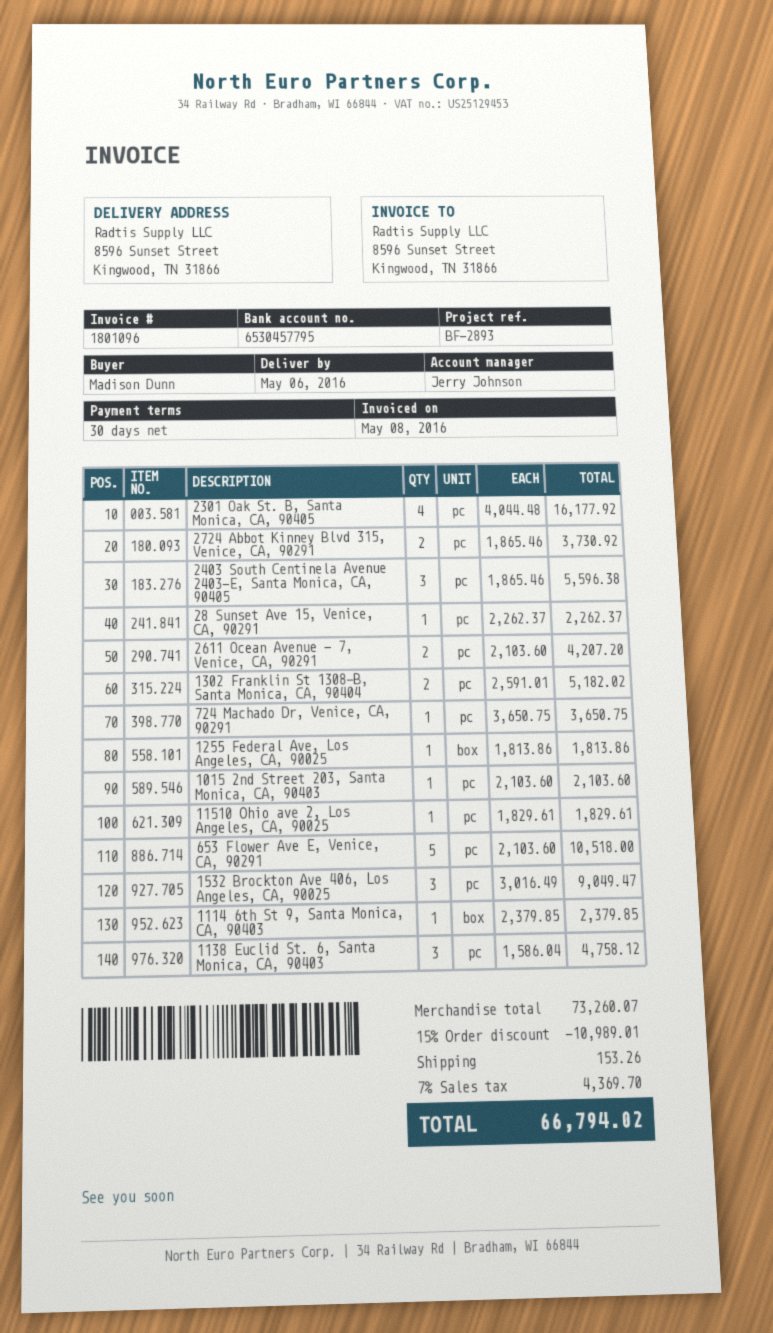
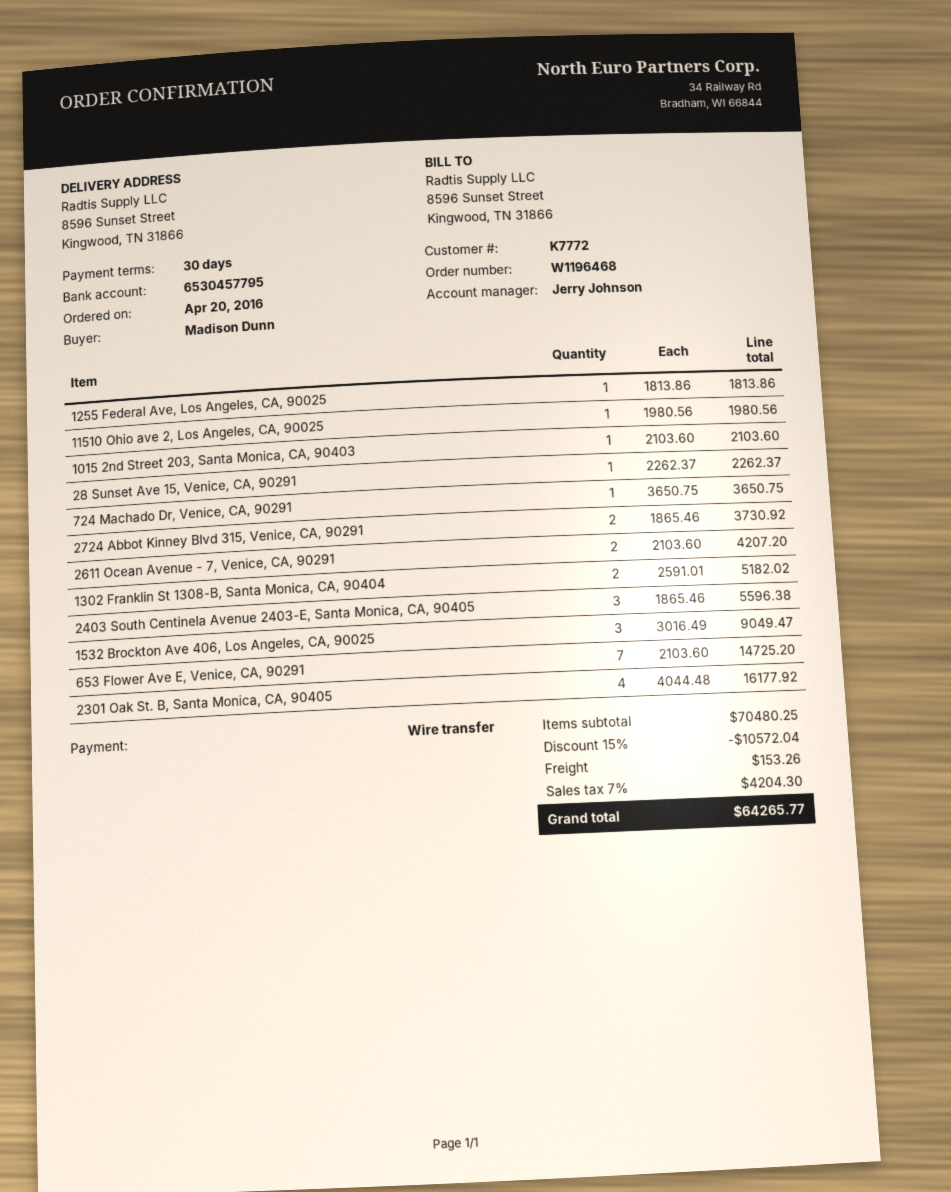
11510 Ohio ave 2, Los Angeles, CA, 90025: 1 x 1829.61 = 1829.61 -> 1 x 1980.56 = 1980.56
653 Flower Ave E, Venice, CA, 90291: 5 x 2103.60 = 10518.00 -> 7 x 2103.60 = 14725.20
1114 6th St 9, Santa Monica, CA, 90403: 1 x 2379.85 = 2379.85 -> none
1138 Euclid St. 6, Santa Monica, CA, 90403: 3 x 1586.04 = 4758.12 -> none
subtotal: 73260.07 -> 70480.25
discount: 15% = 10989.01 -> 15% = 10572.04
tax: 7% = 4369.70 -> 7% = 4204.30
total: 66794.02 -> 64265.77

